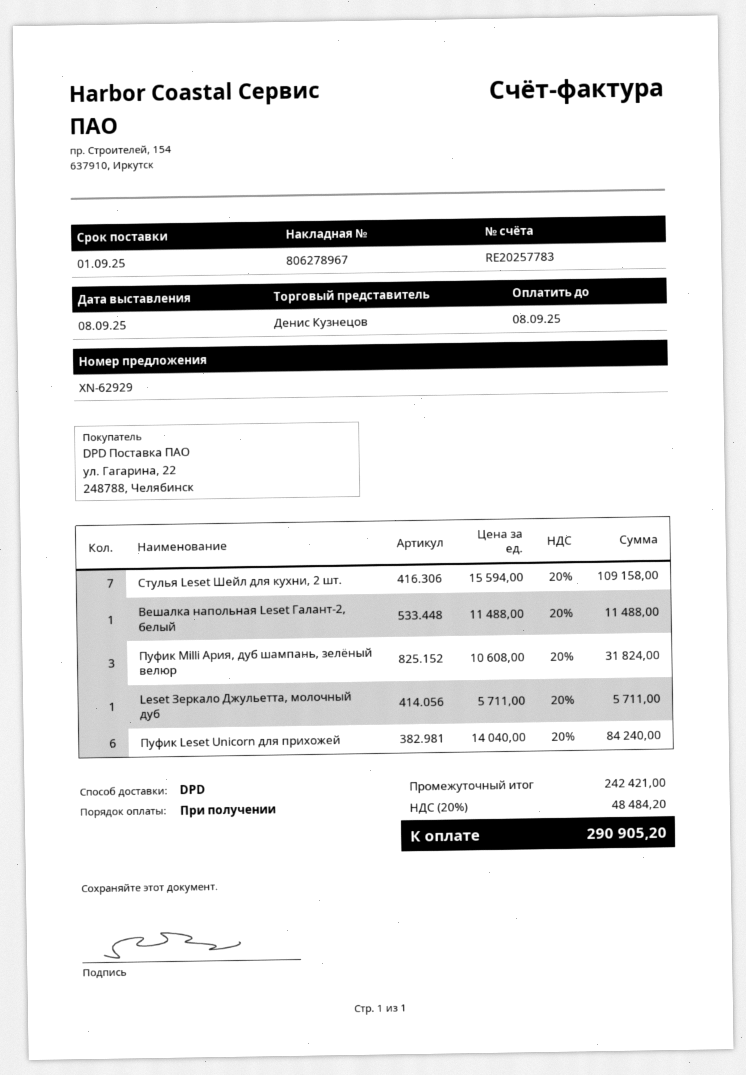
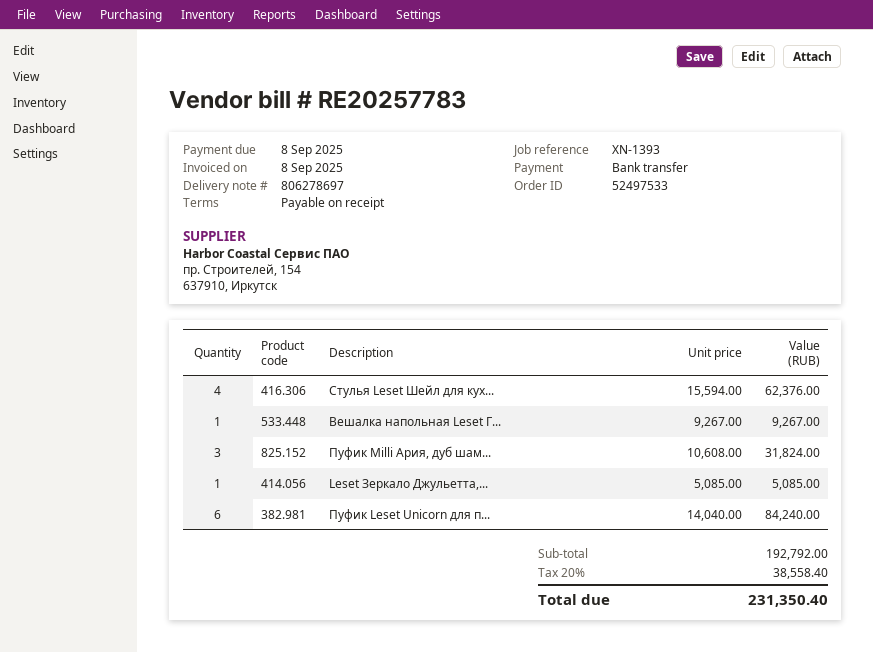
delivery note number: 806278967 -> 806278697
Стулья Leset Шейл для кухни, 2 шт.: 7 x 15594.00 = 109158.00 -> 4 x 15594.00 = 62376.00
Вешалка напольная Leset Галант-2, белый: 1 x 11488.00 = 11488.00 -> 1 x 9267.00 = 9267.00
Leset Зеркало Джульетта, молочный дуб: 1 x 5711.00 = 5711.00 -> 1 x 5085.00 = 5085.00
subtotal: 242421.00 -> 192792.00
tax: 20% = 48484.20 -> 20% = 38558.40
total: 290905.20 -> 231350.40

